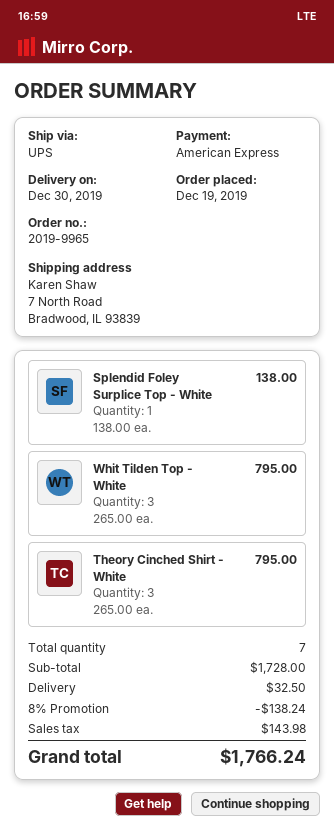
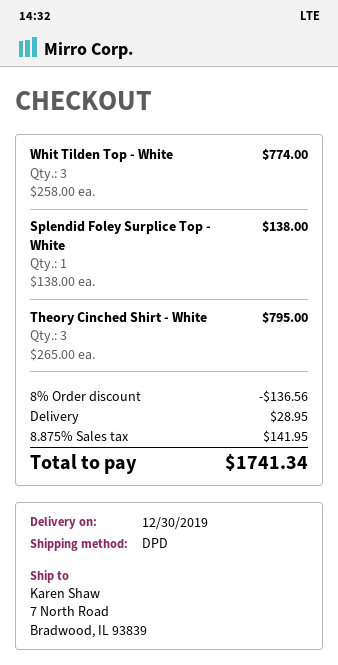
shipping method: UPS -> DPD
Whit Tilden Top - White: 3 x 265.00 = 795.00 -> 3 x 258.00 = 774.00
discount: 8% = 138.24 -> 8% = 136.56
shipping: 32.50 -> 28.95
tax: 143.98 -> 141.95
total: 1766.24 -> 1741.34

